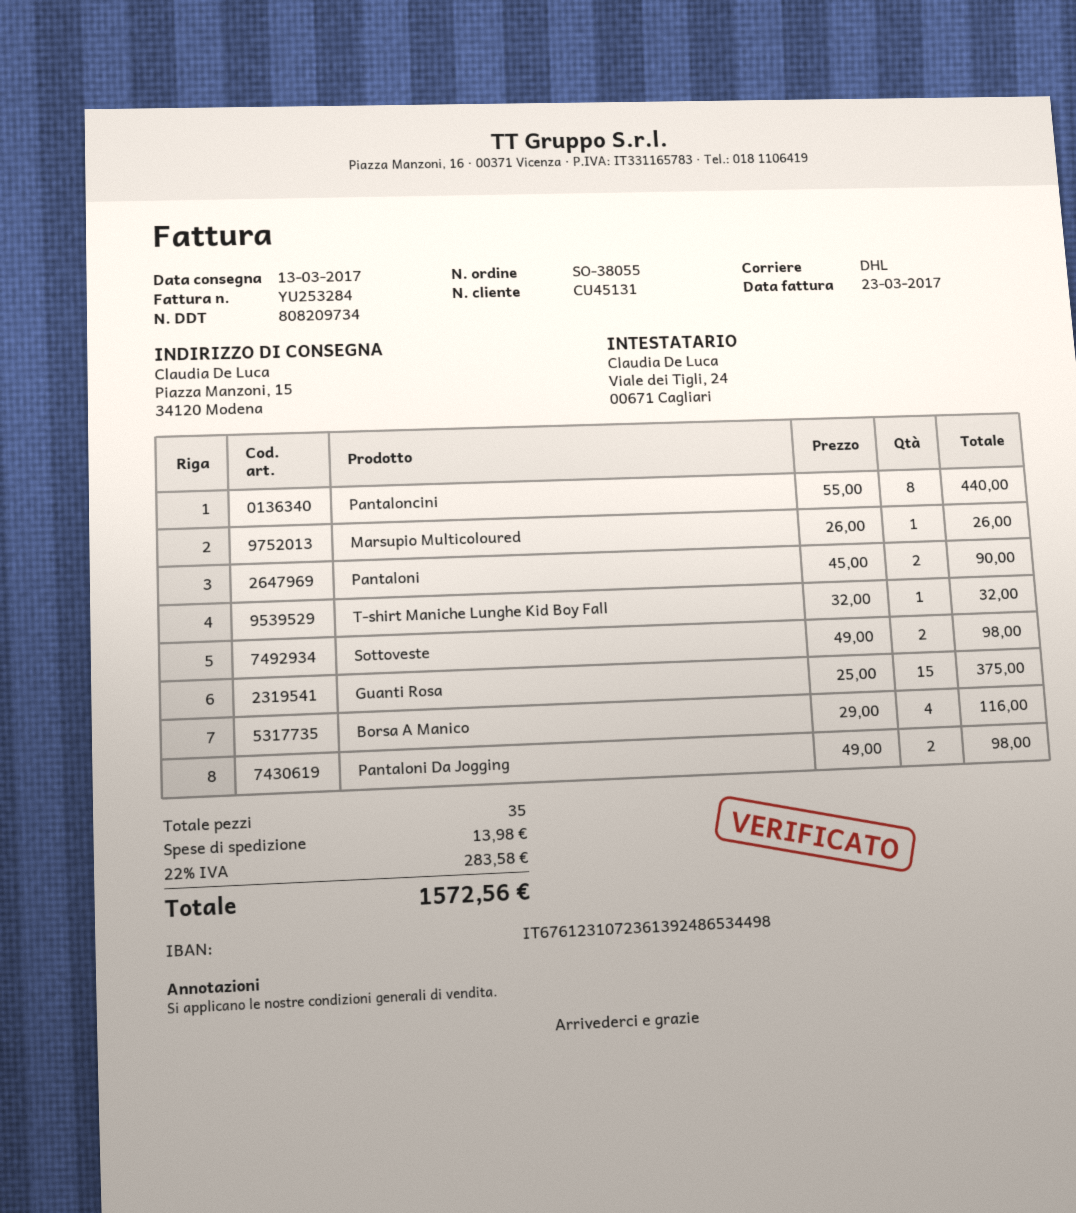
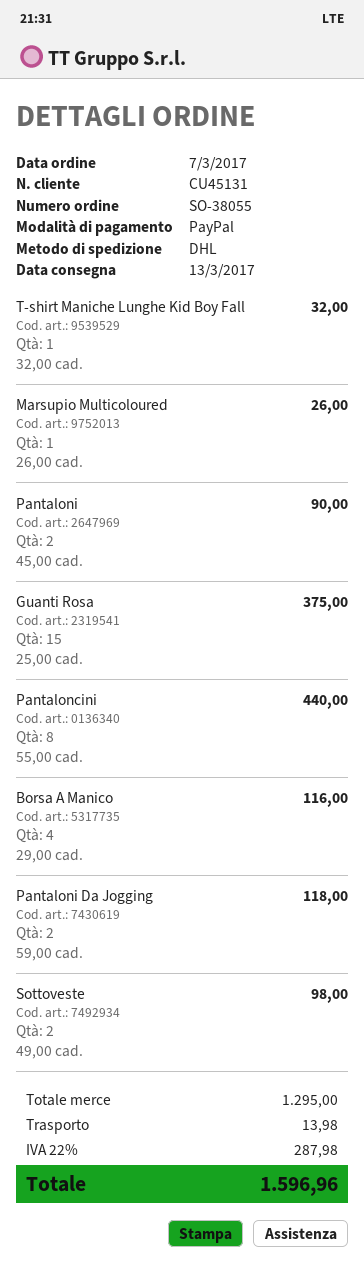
Pantaloni Da Jogging: 2 x 49.00 = 98.00 -> 2 x 59.00 = 118.00
tax: 22% = 283.58 -> 22% = 287.98
total: 1572.56 -> 1596.96

